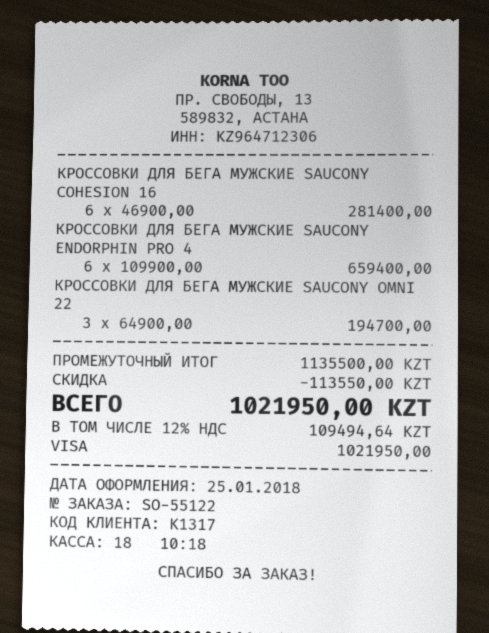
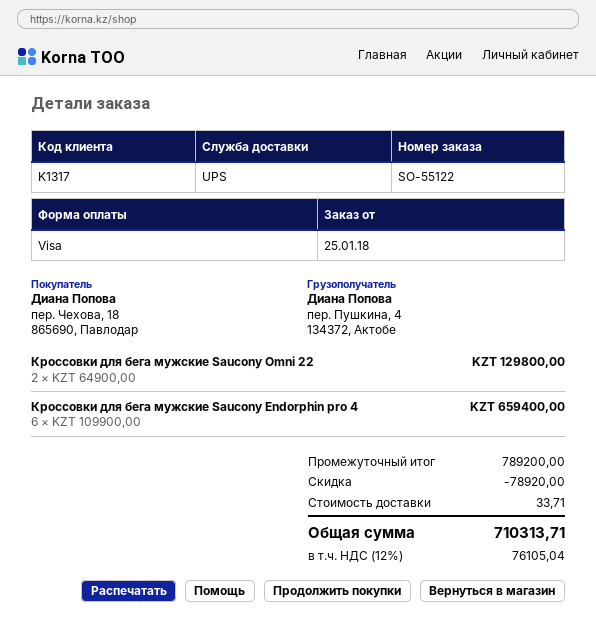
КРОССОВКИ ДЛЯ БЕГА МУЖСКИЕ SAUCONY COHESION 16: 6 x 46900.00 = 281400.00 -> none
КРОССОВКИ ДЛЯ БЕГА МУЖСКИЕ SAUCONY OMNI 22: 3 x 64900.00 = 194700.00 -> 2 x 64900.00 = 129800.00
subtotal: 1135500.00 -> 789200.00
discount: 113550.00 -> 78920.00
shipping: none -> 33.71
tax: 12% = 109494.64 -> 12% = 76105.04
total: 1021950.00 -> 710313.71

